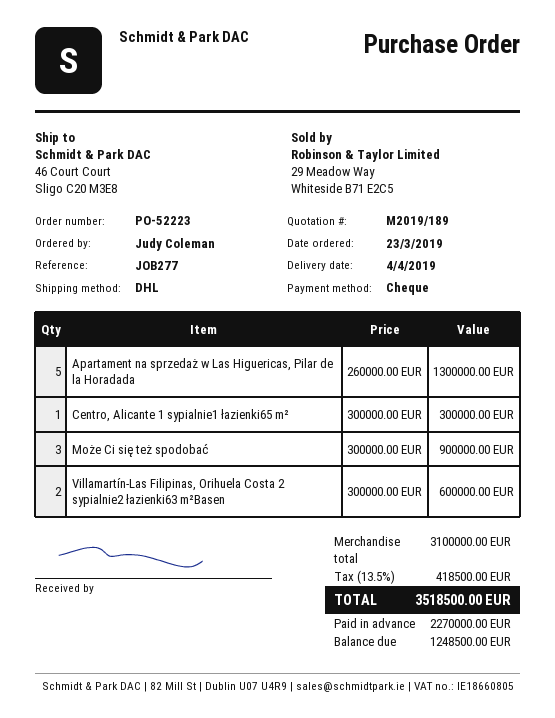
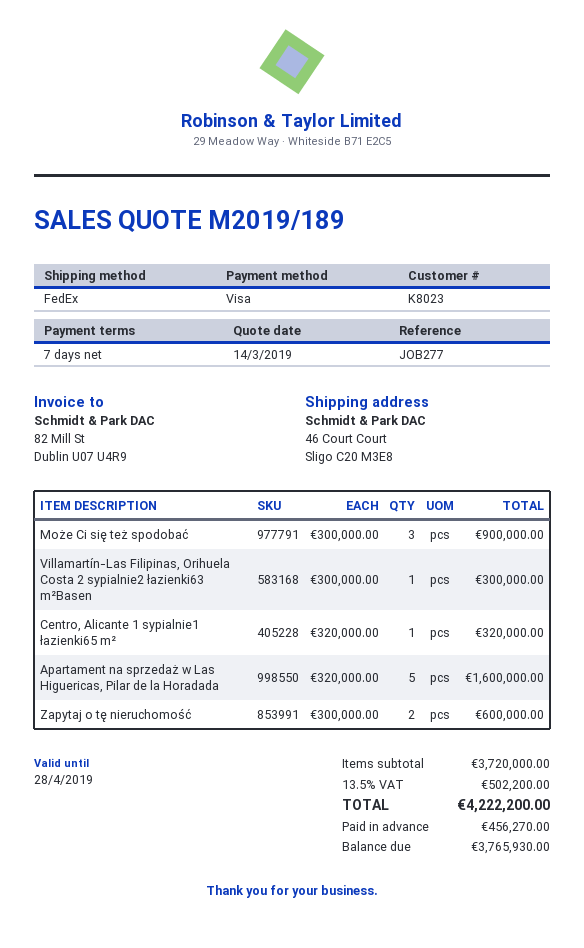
payment method: cheque -> Visa
shipping method: DHL -> FedEx
Apartament na sprzedaż w Las Higuericas, Pilar de la Horadada: 5 x 260000.00 = 1300000.00 -> 5 x 320000.00 = 1600000.00
Centro, Alicante 1 sypialnie1 łazienki65 m²: 1 x 300000.00 = 300000.00 -> 1 x 320000.00 = 320000.00
Villamartín-Las Filipinas, Orihuela Costa 2 sypialnie2 łazienki63 m²Basen: 2 x 300000.00 = 600000.00 -> 1 x 300000.00 = 300000.00
Zapytaj o tę nieruchomość: none -> 2 x 300000.00 = 600000.00
subtotal: 3100000.00 -> 3720000.00
tax: 13.5% = 418500.00 -> 13.5% = 502200.00
total: 3518500.00 -> 4222200.00
deposit: 2270000.00 -> 456270.00
balance: 1248500.00 -> 3765930.00

